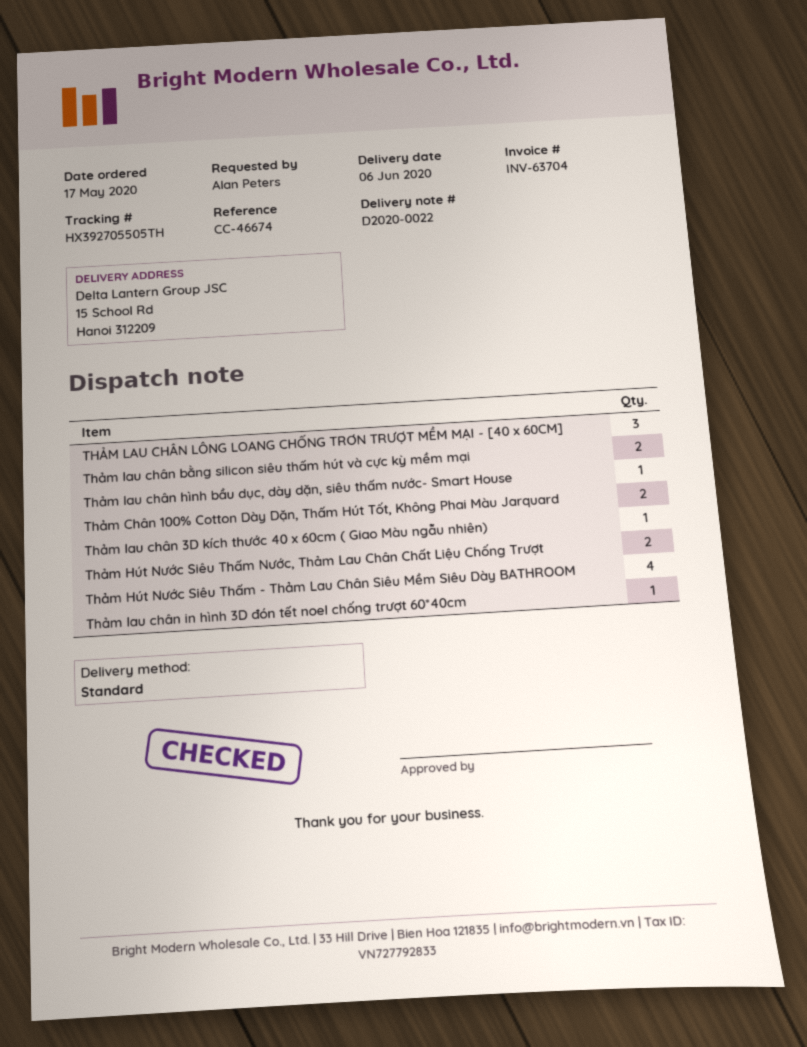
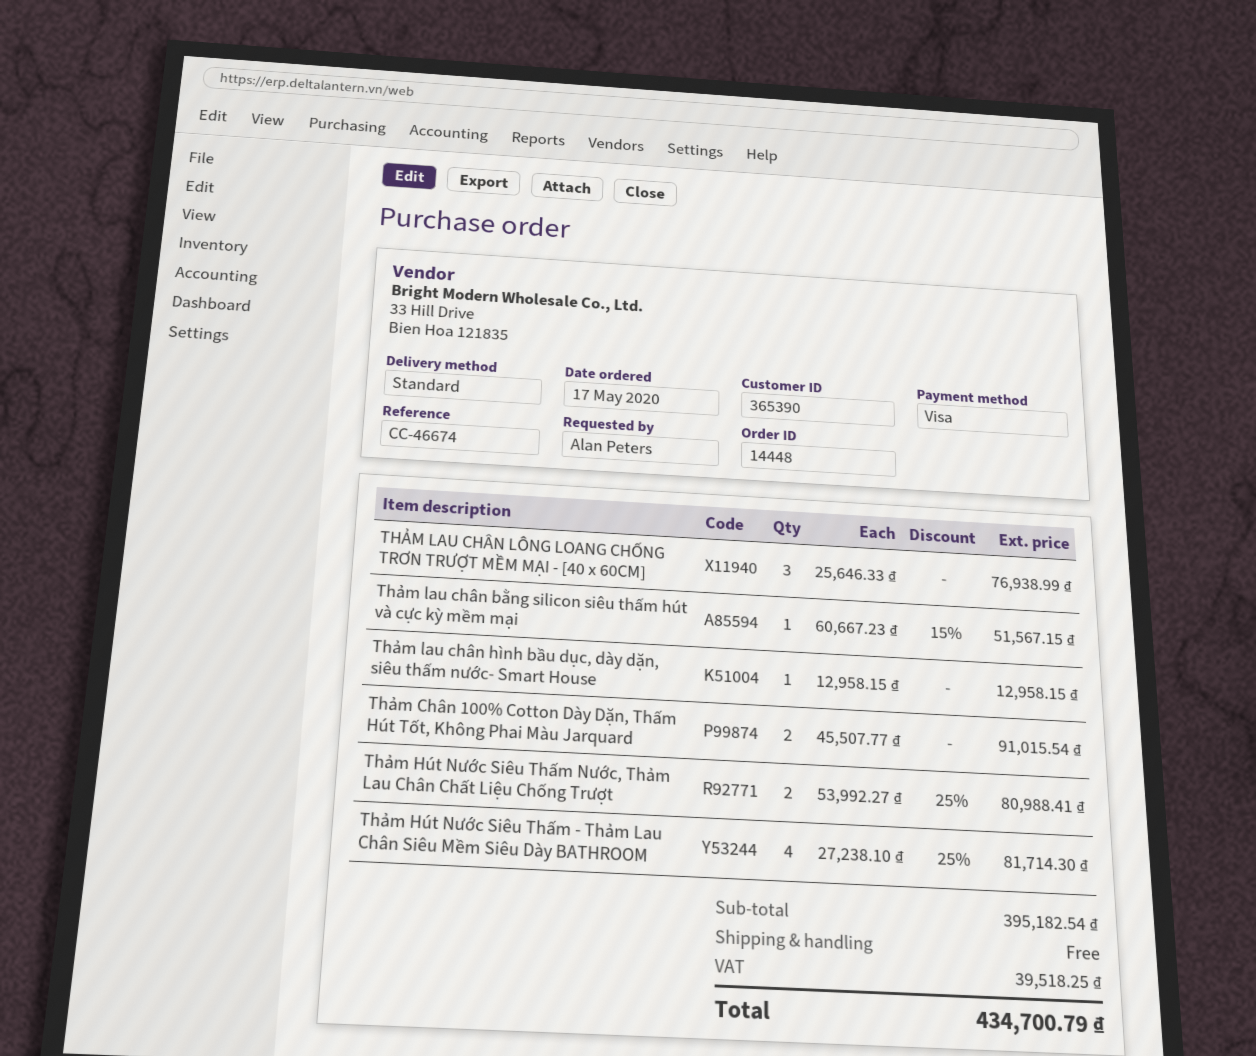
Thảm lau chân bằng silicon siêu thấm hút và cực kỳ mềm mại: 2 -> 1
Thảm lau chân 3D kích thước 40 x 60cm ( Giao Màu ngẫu nhiên): 1 -> none
Thảm lau chân in hình 3D đón tết noel chống trượt 60*40cm: 1 -> none

